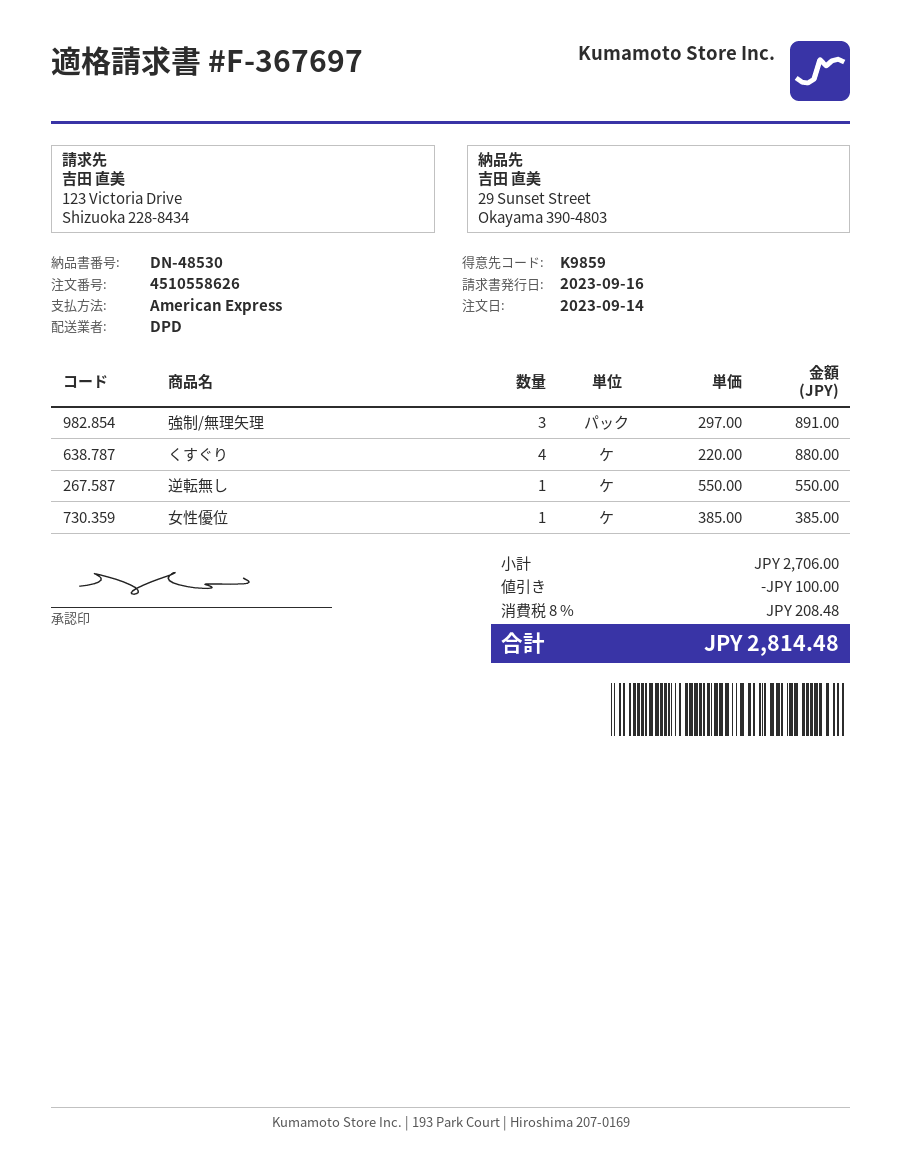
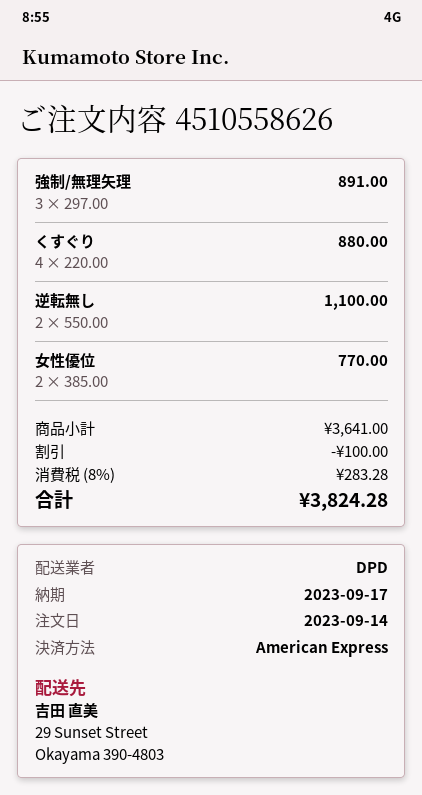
逆転無し: 1 x 550.00 = 550.00 -> 2 x 550.00 = 1100.00
女性優位: 1 x 385.00 = 385.00 -> 2 x 385.00 = 770.00
subtotal: 2706.00 -> 3641.00
tax: 8% = 208.48 -> 8% = 283.28
total: 2814.48 -> 3824.28

